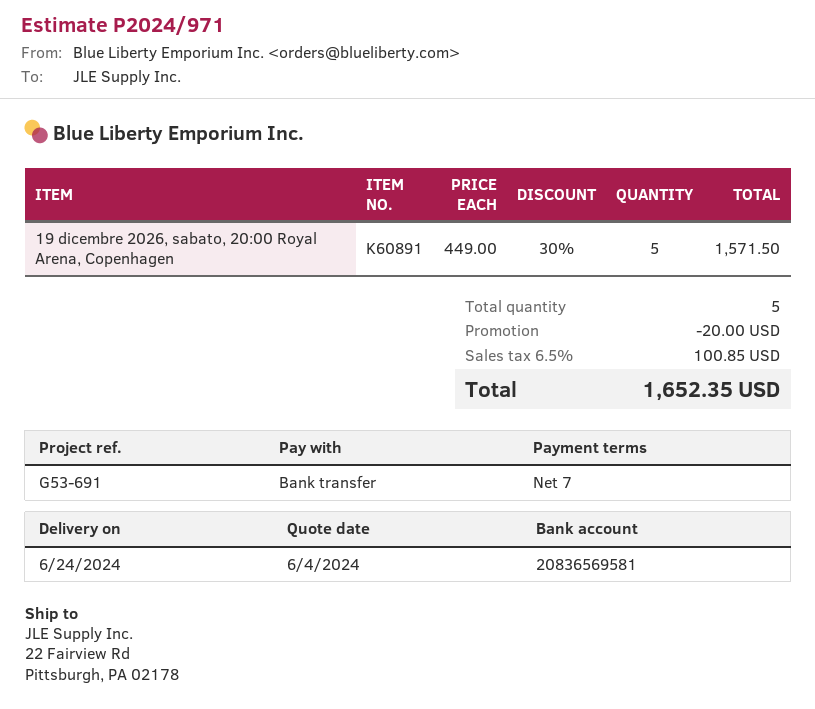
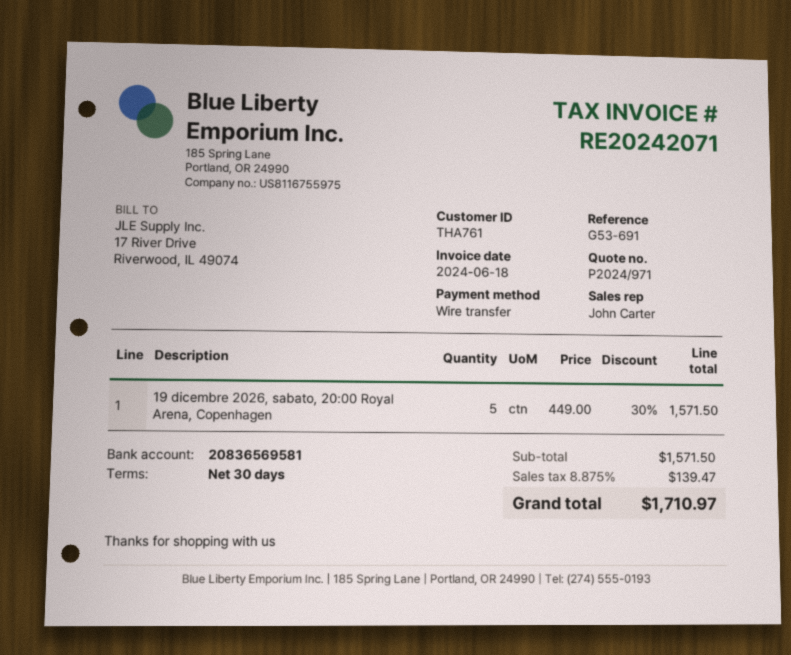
payment terms: 7 days -> 30 days
discount: 20.00 -> none
tax: 6.5% = 100.85 -> 8.875% = 139.47
total: 1652.35 -> 1710.97

